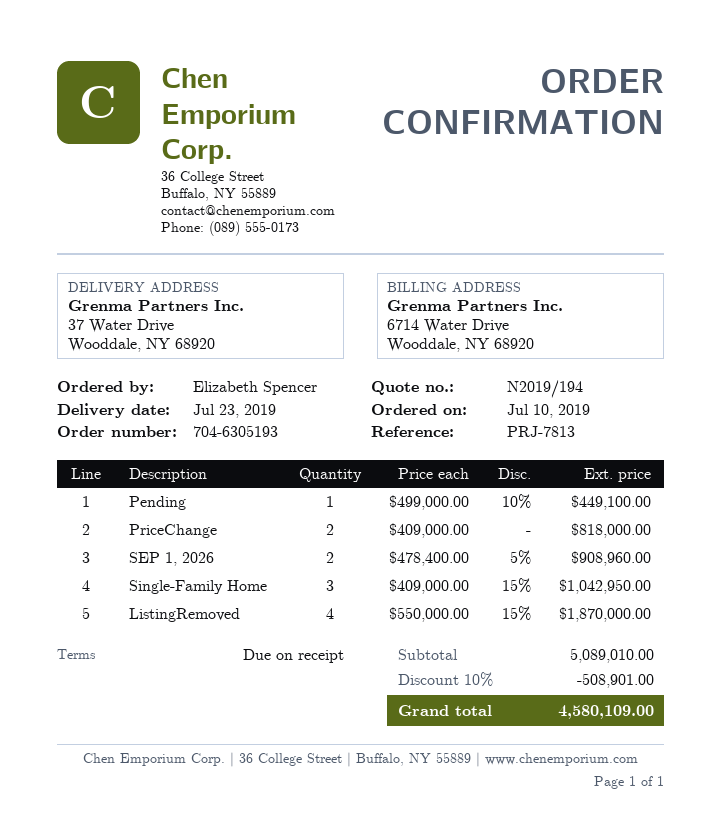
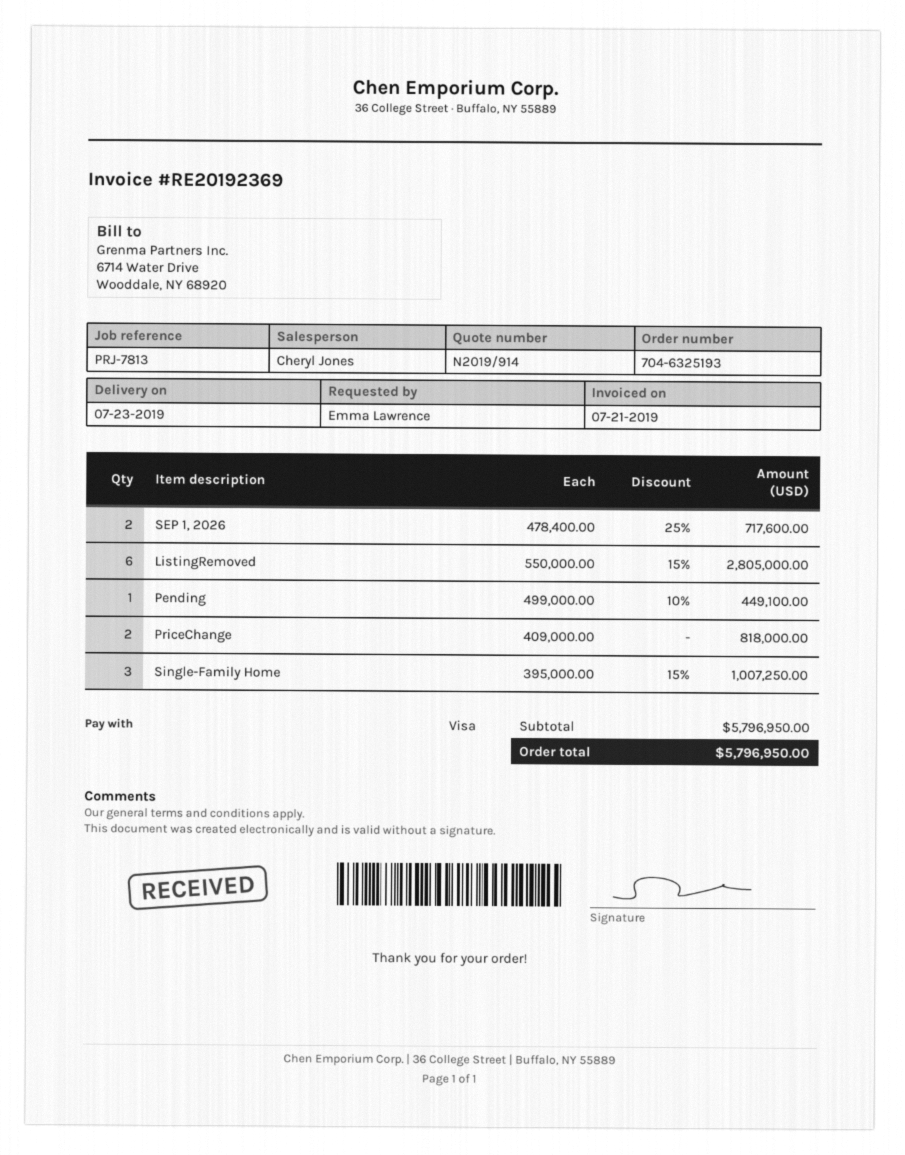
quote number: N2019/194 -> N2019/914
order number: 704-6305193 -> 704-6325193
ordered by: Elizabeth Spencer -> Emma Lawrence
SEP 1, 2026: 2 x 478400.00 - 5% = 908960.00 -> 2 x 478400.00 - 25% = 717600.00
Single-Family Home: 3 x 409000.00 - 15% = 1042950.00 -> 3 x 395000.00 - 15% = 1007250.00
ListingRemoved: 4 x 550000.00 - 15% = 1870000.00 -> 6 x 550000.00 - 15% = 2805000.00
subtotal: 5089010.00 -> 5796950.00
discount: 10% = 508901.00 -> none
total: 4580109.00 -> 5796950.00

